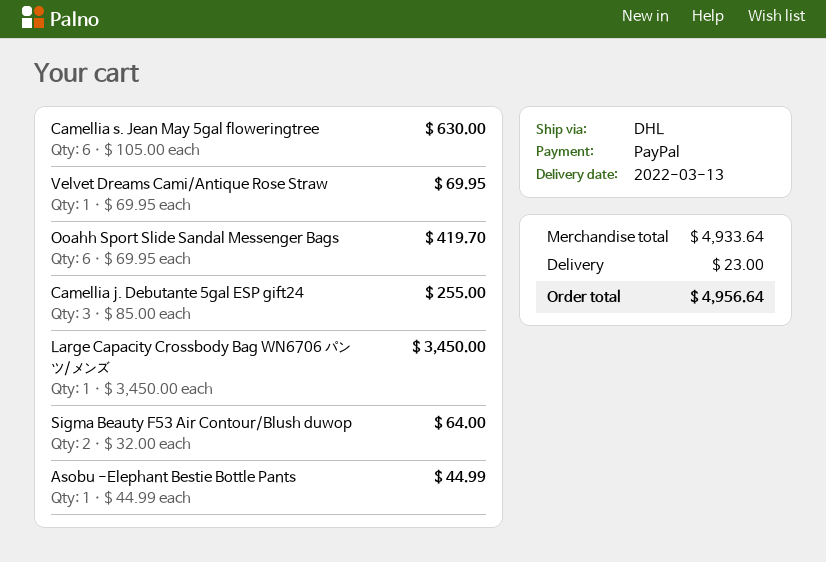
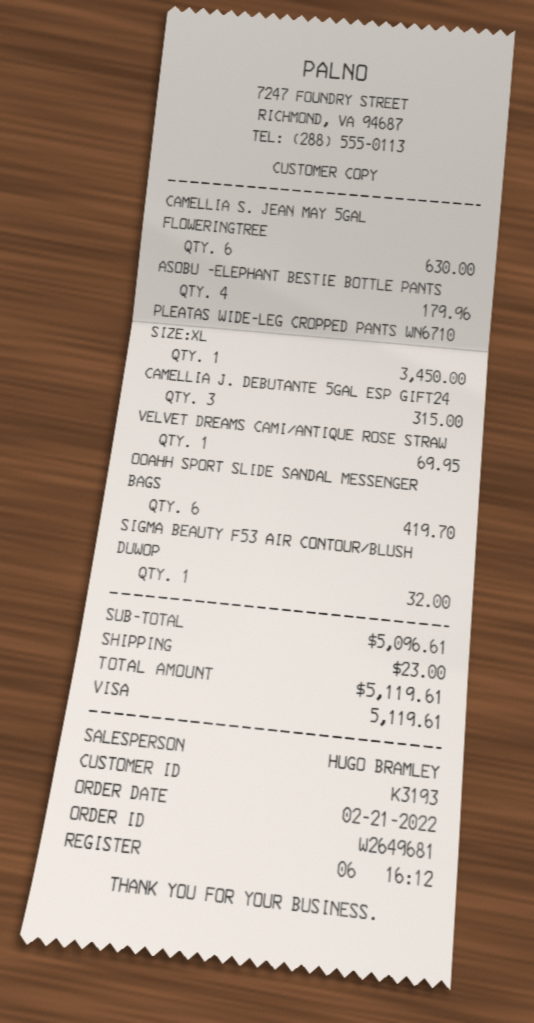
payment method: PayPal -> Visa
Camellia j. Debutante 5gal ESP gift24: 3 for 255.00 -> 3 for 315.00
Large Capacity Crossbody Bag WN6706 パンツ/メンズ: 1 for 3450.00 -> none
Sigma Beauty F53 Air Contour/Blush duwop: 2 for 64.00 -> 1 for 32.00
Asobu -Elephant Bestie Bottle Pants: 1 for 44.99 -> 4 for 179.96
PLEATAS WIDE-LEG CROPPED PANTS WN6710 SIZE:XL: none -> 1 for 3450.00
subtotal: 4933.64 -> 5096.61
total: 4956.64 -> 5119.61

